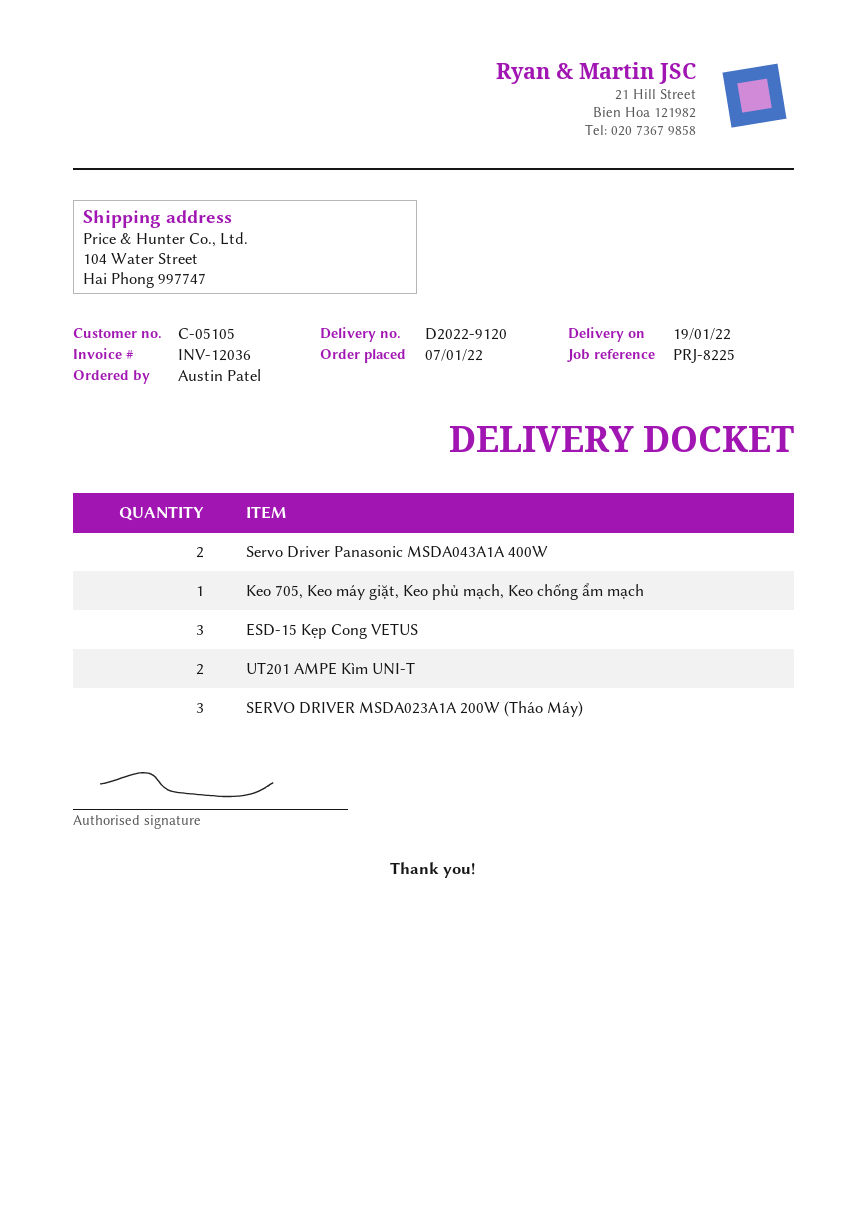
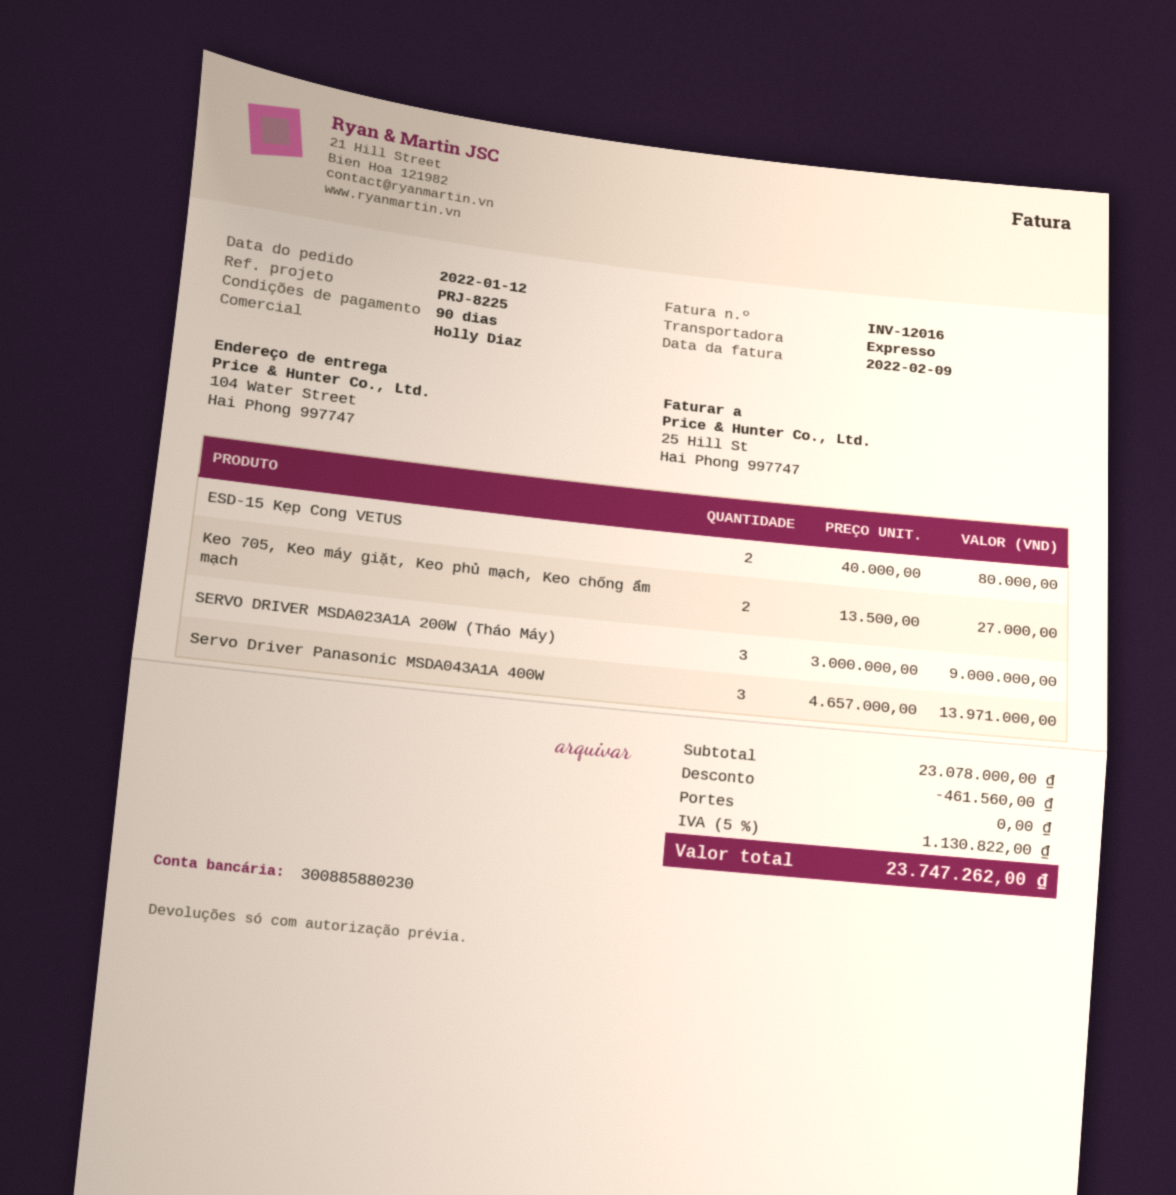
order date: 2022-01-07 -> 2022-01-12
invoice number: INV-12036 -> INV-12016
Servo Driver Panasonic MSDA043A1A 400W: 2 -> 3
Keo 705, Keo máy giặt, Keo phủ mạch, Keo chống ẩm mạch: 1 -> 2
ESD-15 Kẹp Cong VETUS: 3 -> 2
UT201 AMPE Kìm UNI-T: 2 -> none

